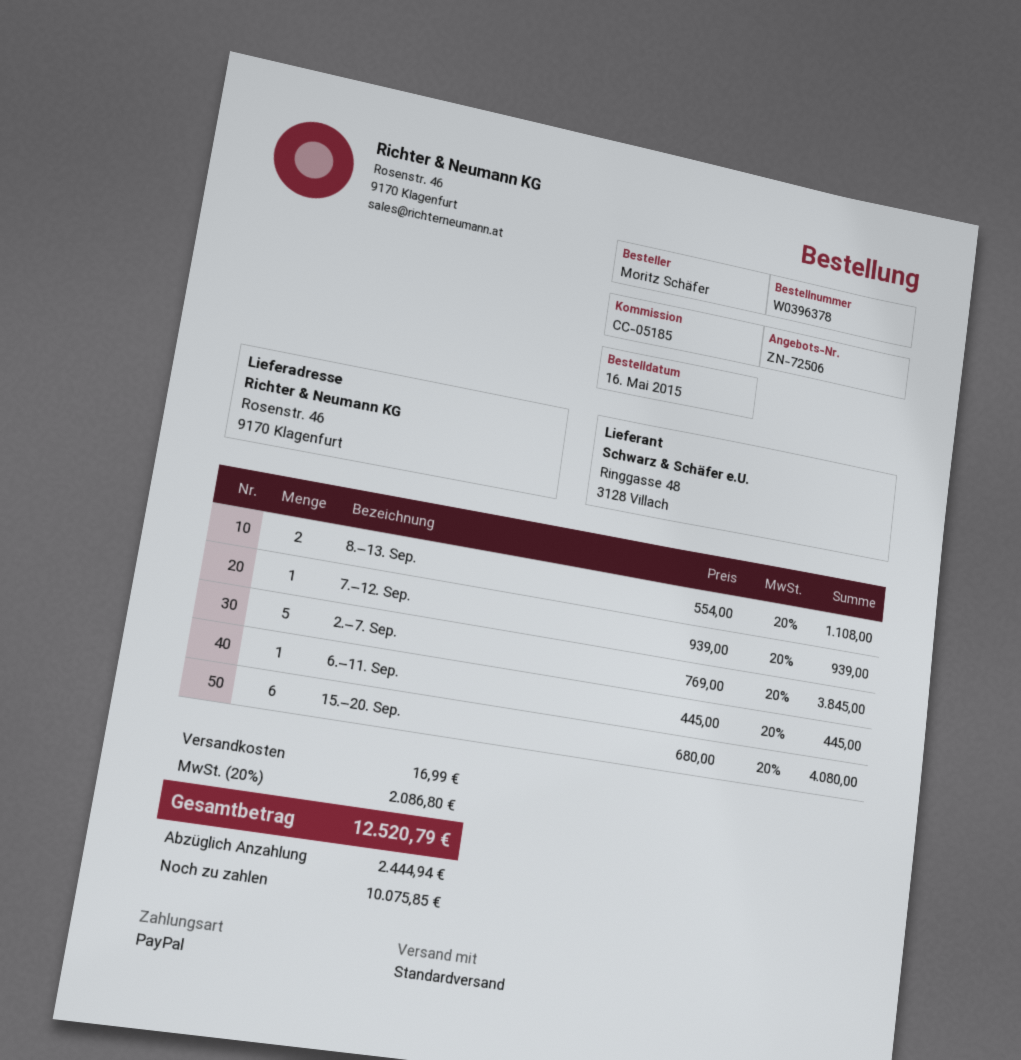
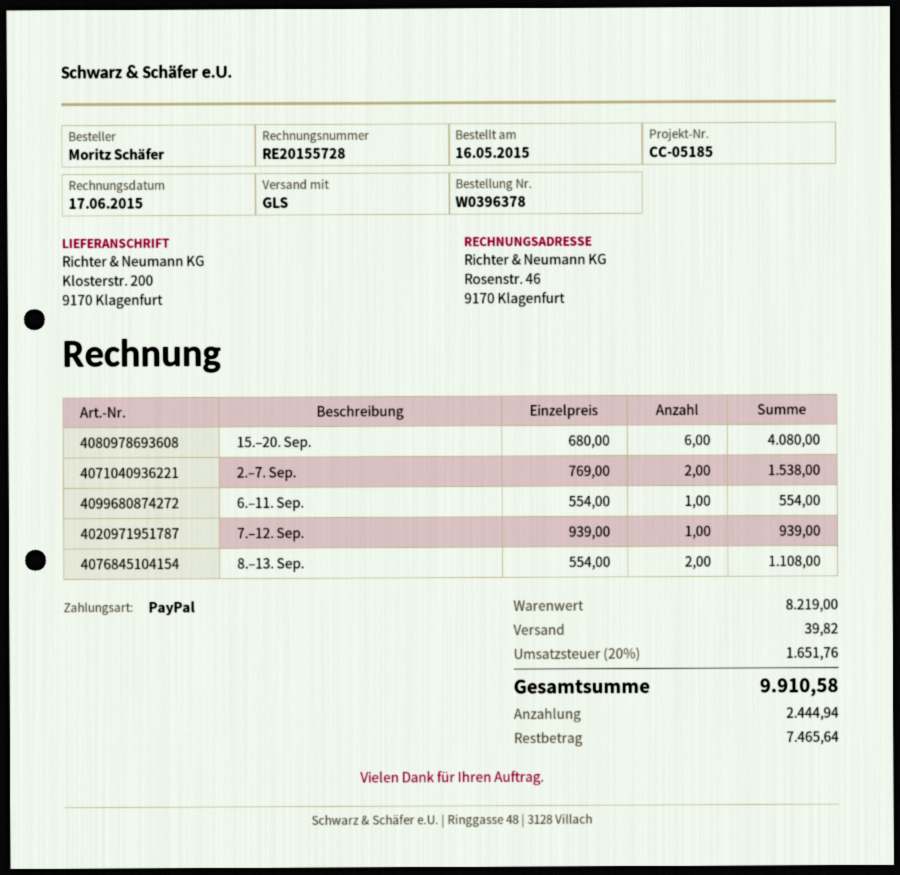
shipping method: standard -> GLS
ship to: Rosenstr. 46, 9170 Klagenfurt -> Klosterstr. 200, 9170 Klagenfurt
2.–7. Sep.: 5 x 769.00 = 3845.00 -> 2 x 769.00 = 1538.00
6.–11. Sep.: 1 x 445.00 = 445.00 -> 1 x 554.00 = 554.00
shipping: 16.99 -> 39.82
tax: 20% = 2086.80 -> 20% = 1651.76
total: 12520.79 -> 9910.58
balance: 10075.85 -> 7465.64

